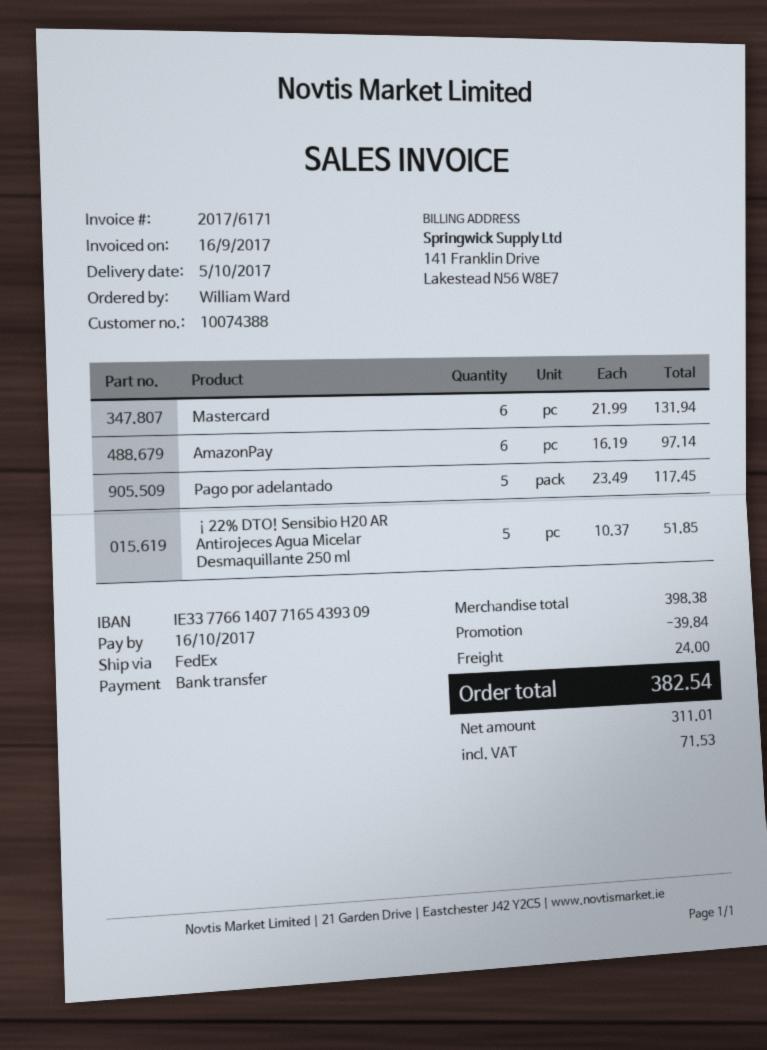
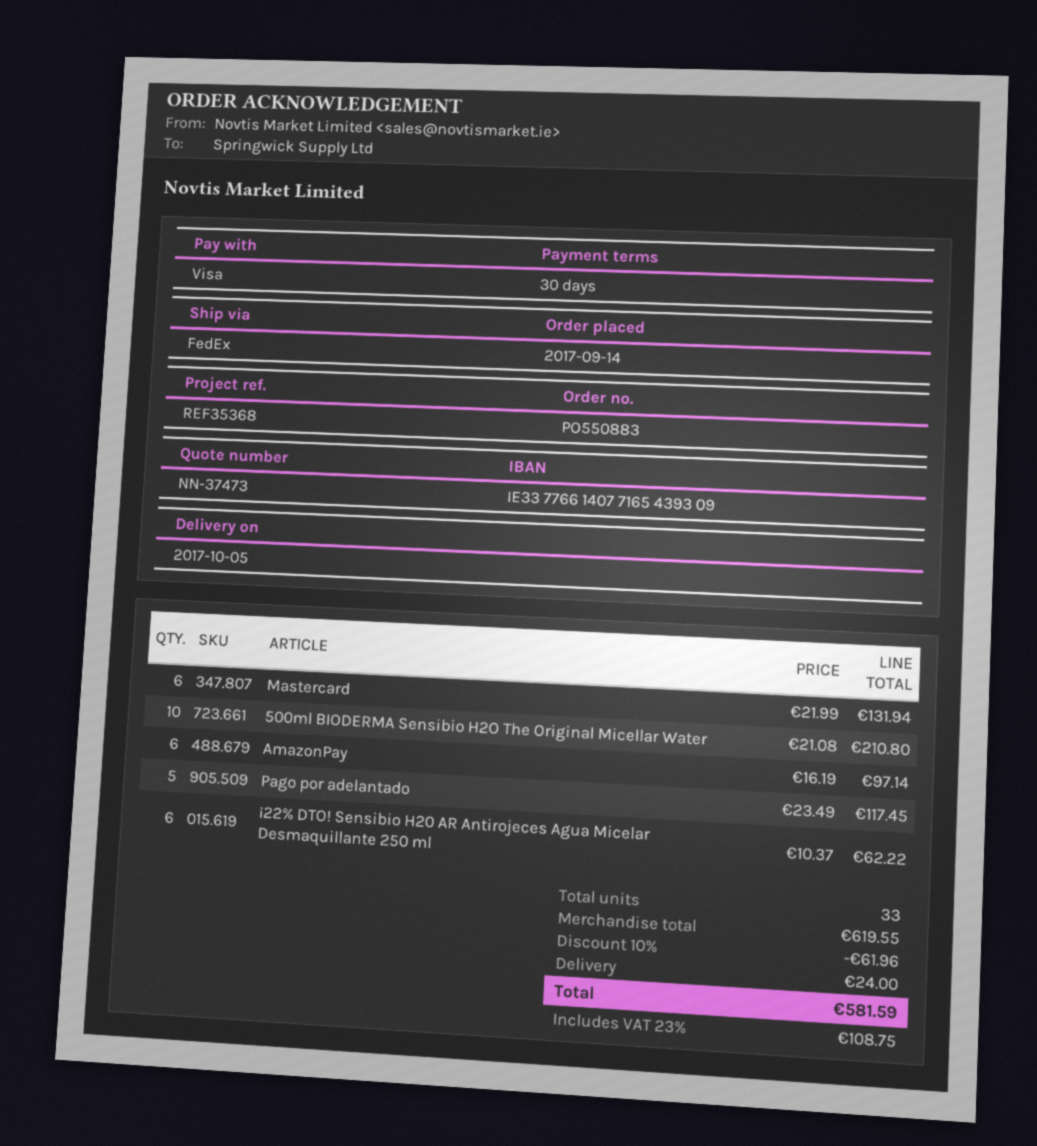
payment method: bank transfer -> Visa
¡22% DTO! Sensibio H20 AR Antirojeces Agua Micelar Desmaquillante 250 ml: 5 x 10.37 = 51.85 -> 6 x 10.37 = 62.22
500ml BIODERMA Sensibio H2O The Original Micellar Water: none -> 10 x 21.08 = 210.80
subtotal: 398.38 -> 619.55
discount: 39.84 -> 61.96
tax: 71.53 -> 108.75
total: 382.54 -> 581.59

